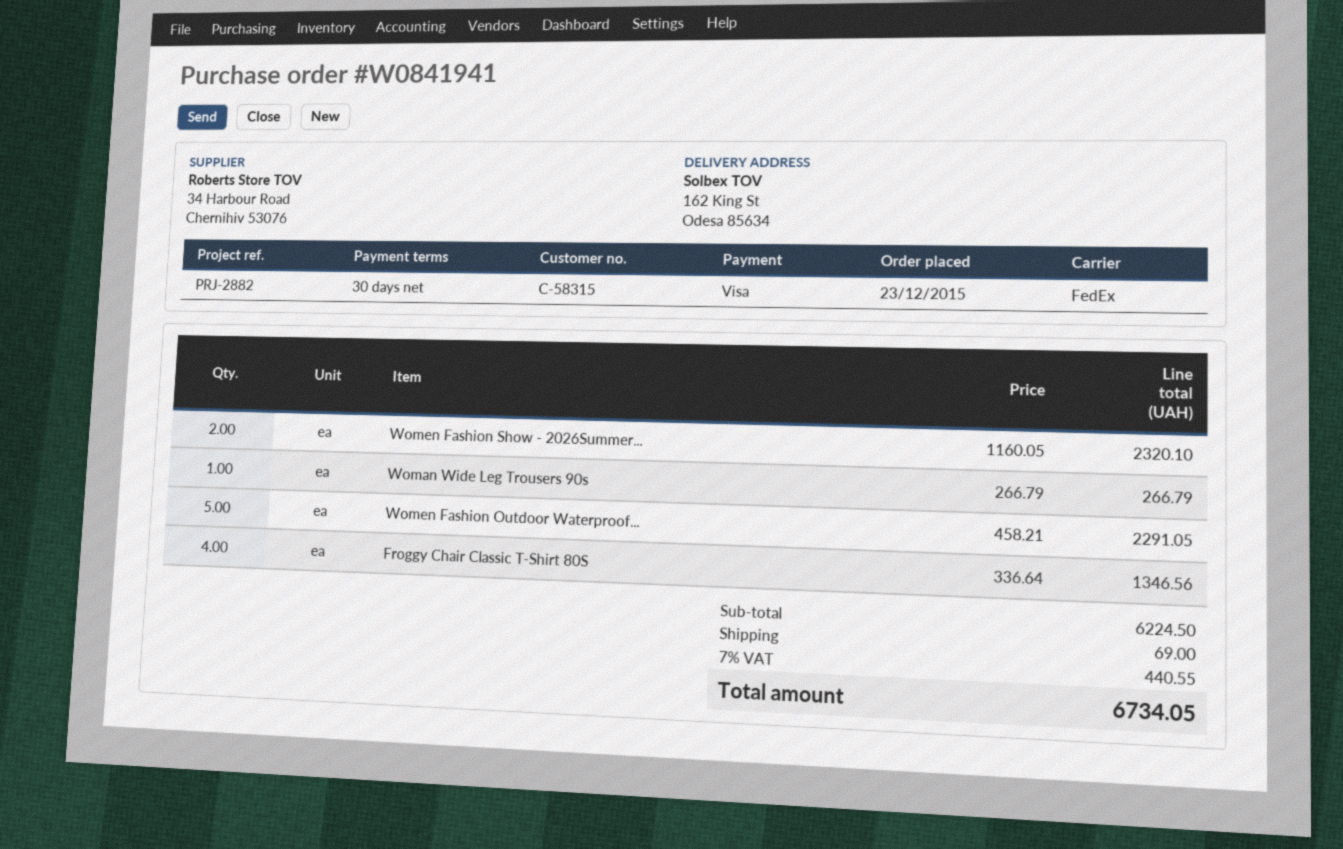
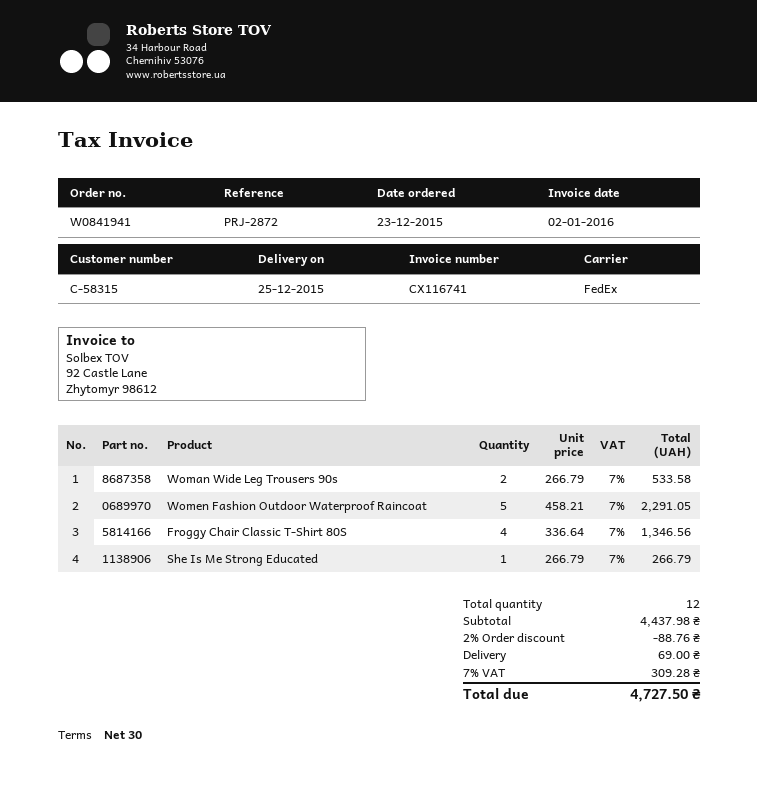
reference: PRJ-2882 -> PRJ-2872
Women Fashion Show - 2026Summer...: 2 x 1160.05 = 2320.10 -> none
Woman Wide Leg Trousers 90s: 1 x 266.79 = 266.79 -> 2 x 266.79 = 533.58
She Is Me Strong Educated: none -> 1 x 266.79 = 266.79
subtotal: 6224.50 -> 4437.98
discount: none -> 2% = 88.76
tax: 7% = 440.55 -> 7% = 309.28
total: 6734.05 -> 4727.50

